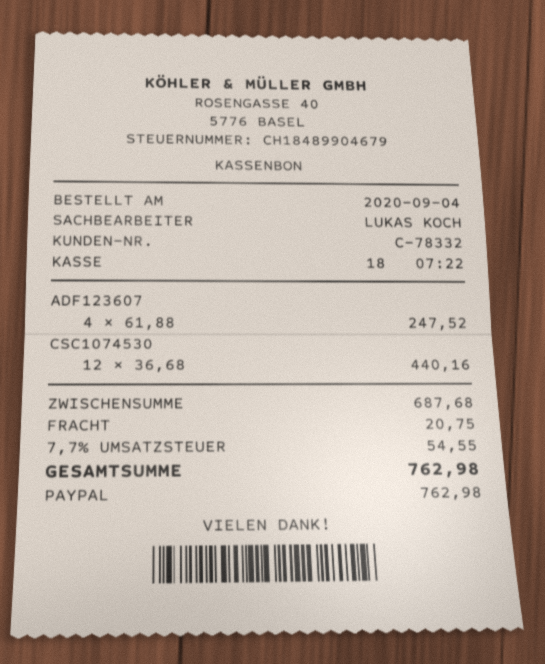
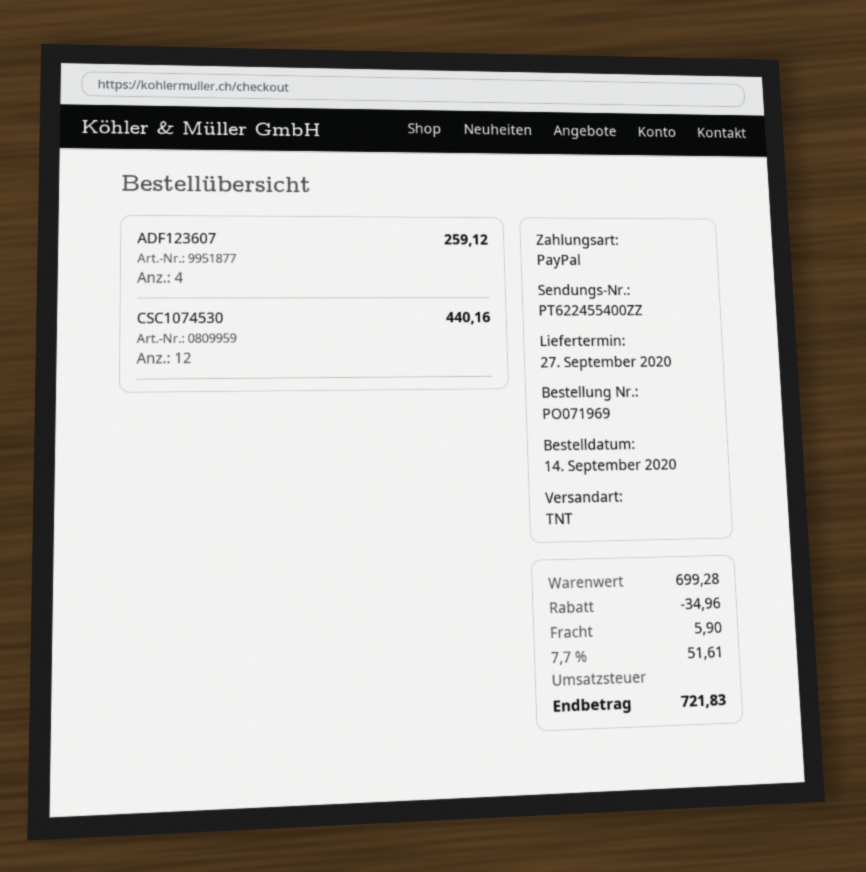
order date: 2020-09-04 -> 2020-09-14
ADF123607: 4 for 247.52 -> 4 for 259.12
subtotal: 687.68 -> 699.28
discount: none -> 34.96
shipping: 20.75 -> 5.90
tax: 7.7% = 54.55 -> 7.7% = 51.61
total: 762.98 -> 721.83

